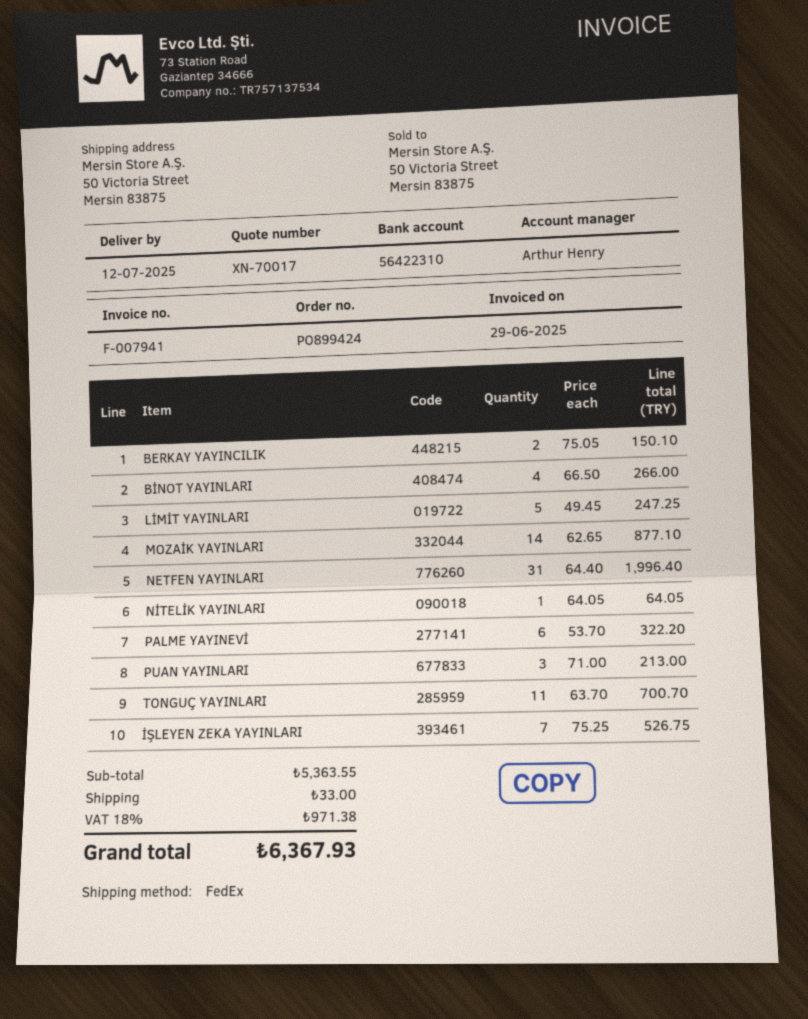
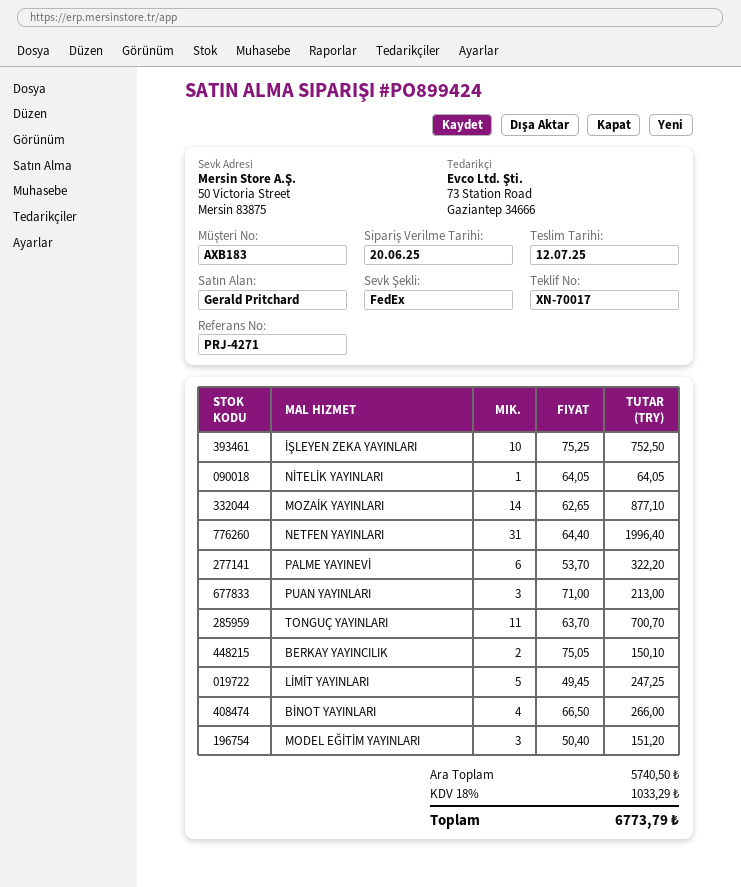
İŞLEYEN ZEKA YAYINLARI: 7 x 75.25 = 526.75 -> 10 x 75.25 = 752.50
MODEL EĞİTİM YAYINLARI: none -> 3 x 50.40 = 151.20
subtotal: 5363.55 -> 5740.50
shipping: 33.00 -> none
tax: 18% = 971.38 -> 18% = 1033.29
total: 6367.93 -> 6773.79

